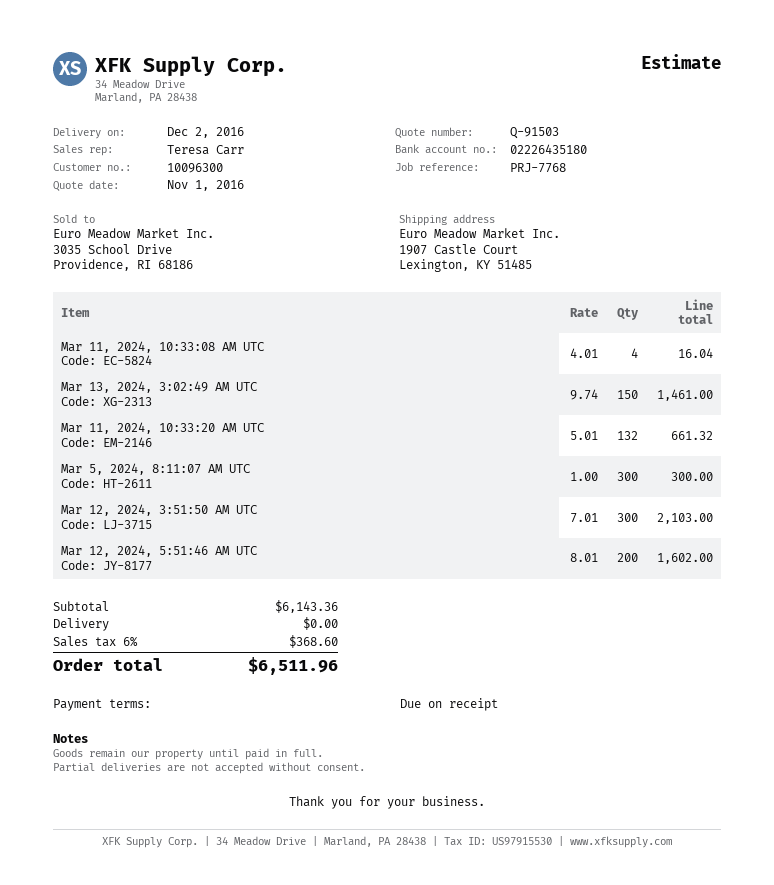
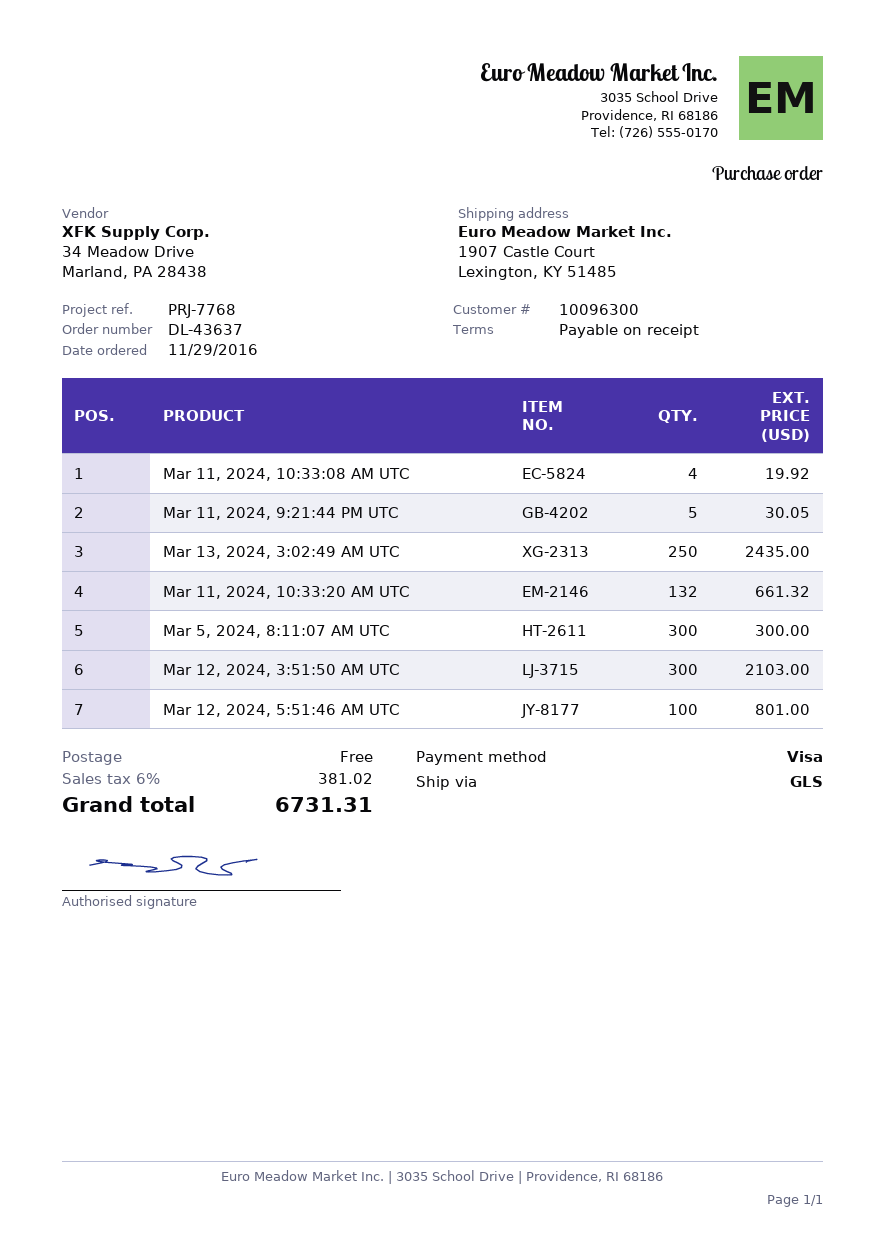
Mar 11, 2024, 10:33:08 AM UTC: 4 for 16.04 -> 4 for 19.92
Mar 13, 2024, 3:02:49 AM UTC: 150 for 1461.00 -> 250 for 2435.00
Mar 12, 2024, 5:51:46 AM UTC: 200 for 1602.00 -> 100 for 801.00
Mar 11, 2024, 9:21:44 PM UTC: none -> 5 for 30.05
tax: 6% = 368.60 -> 6% = 381.02
total: 6511.96 -> 6731.31

